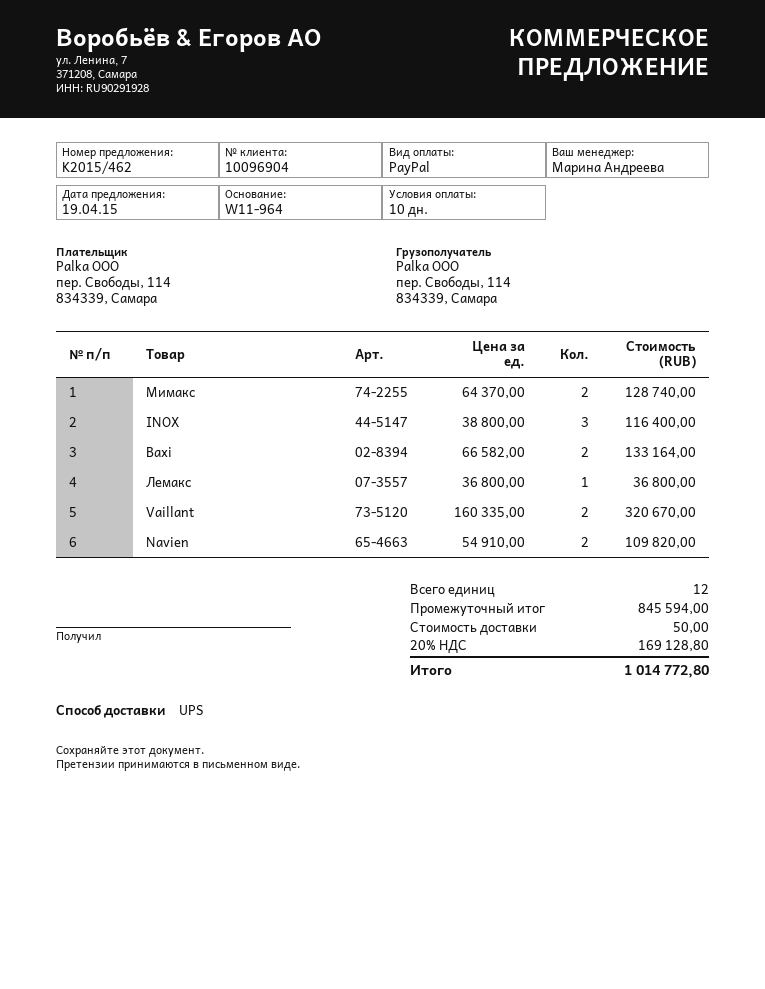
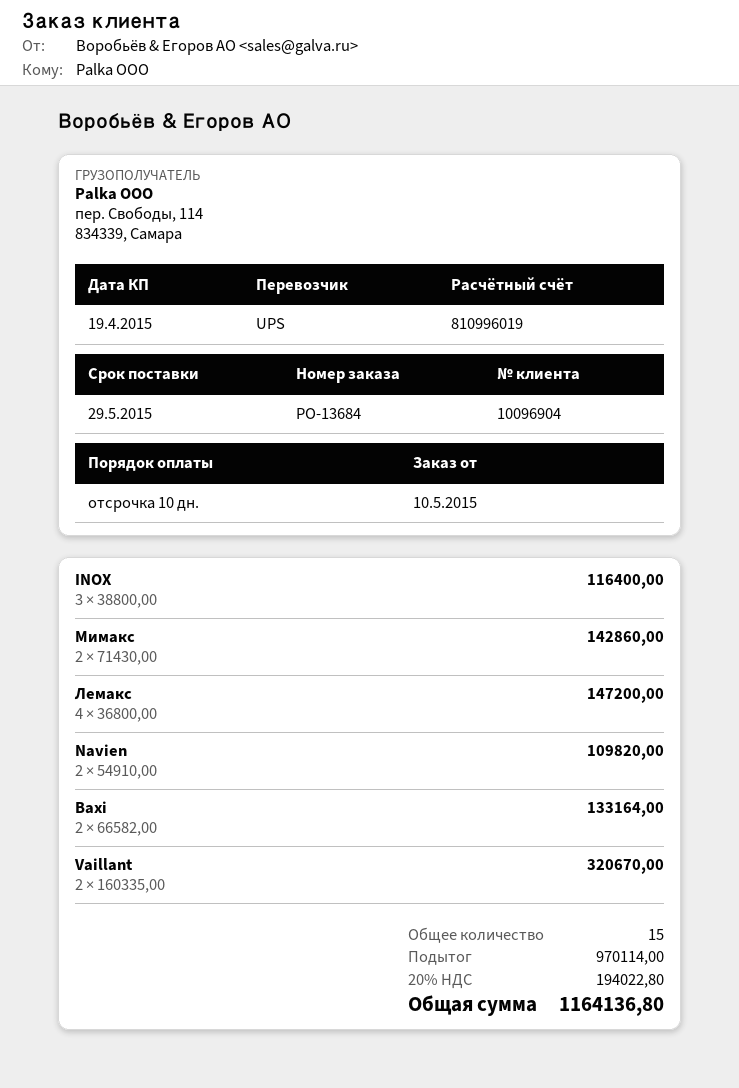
Мимакс: 2 x 64370.00 = 128740.00 -> 2 x 71430.00 = 142860.00
Лемакс: 1 x 36800.00 = 36800.00 -> 4 x 36800.00 = 147200.00
total quantity: 12 -> 15
subtotal: 845594.00 -> 970114.00
shipping: 50.00 -> none
tax: 20% = 169128.80 -> 20% = 194022.80
total: 1014772.80 -> 1164136.80

